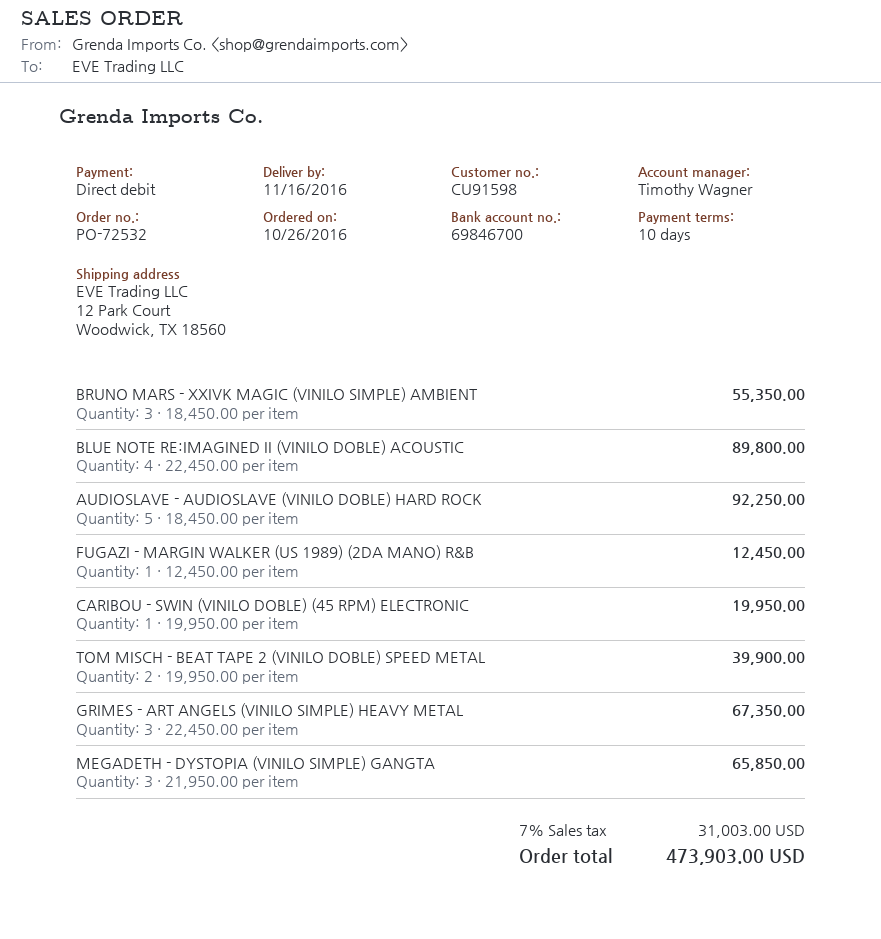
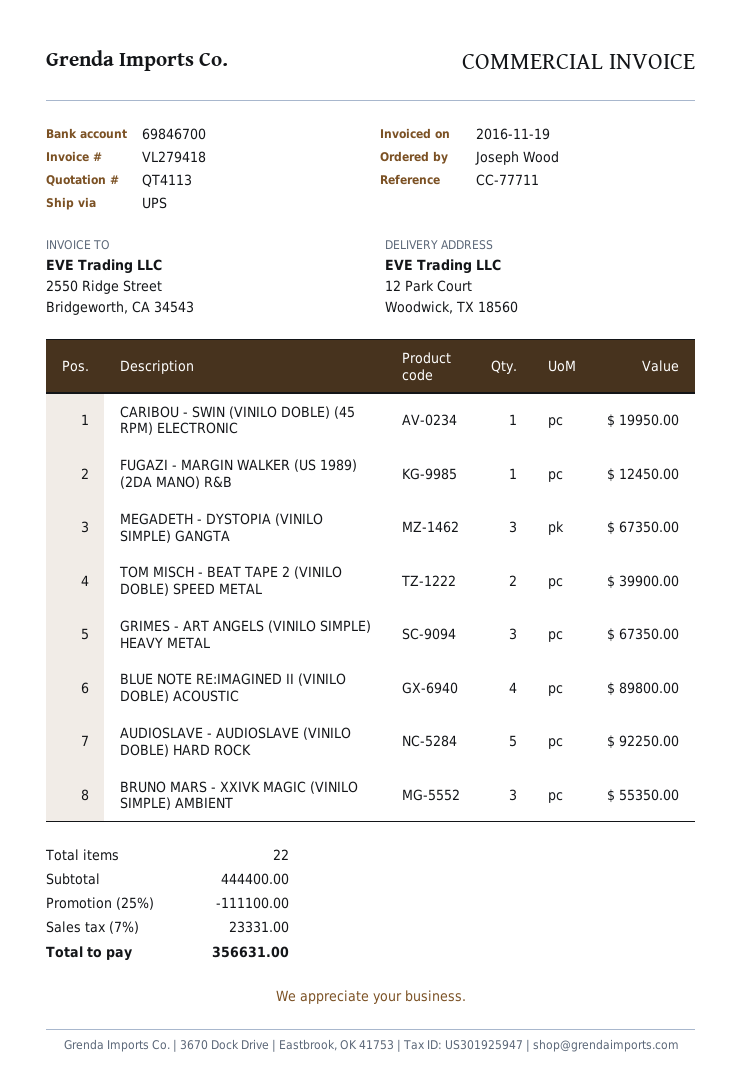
MEGADETH - DYSTOPIA (VINILO SIMPLE) GANGTA: 3 for 65850.00 -> 3 for 67350.00
discount: none -> 25% = 111100.00
tax: 7% = 31003.00 -> 7% = 23331.00
total: 473903.00 -> 356631.00

